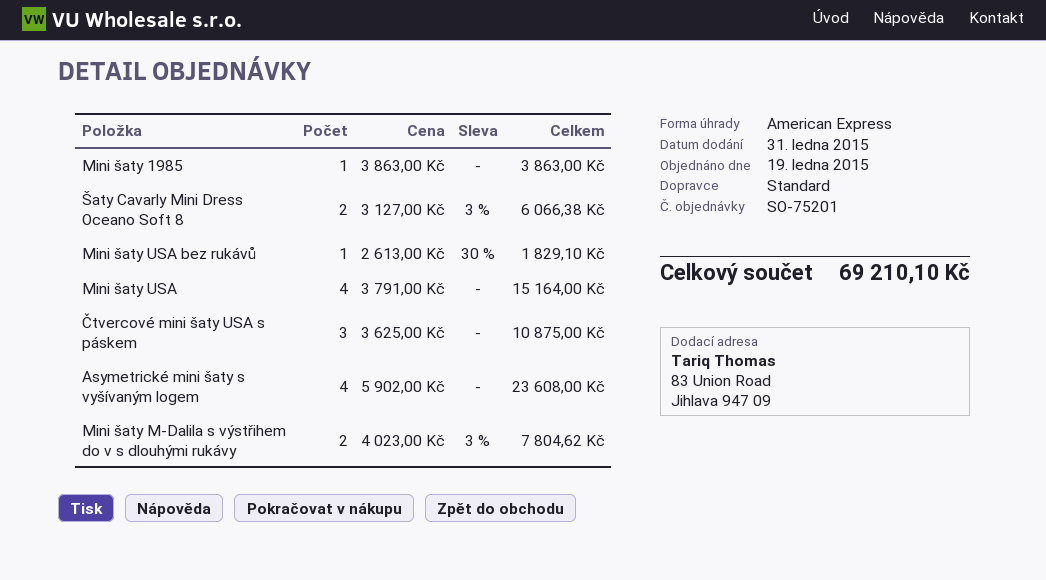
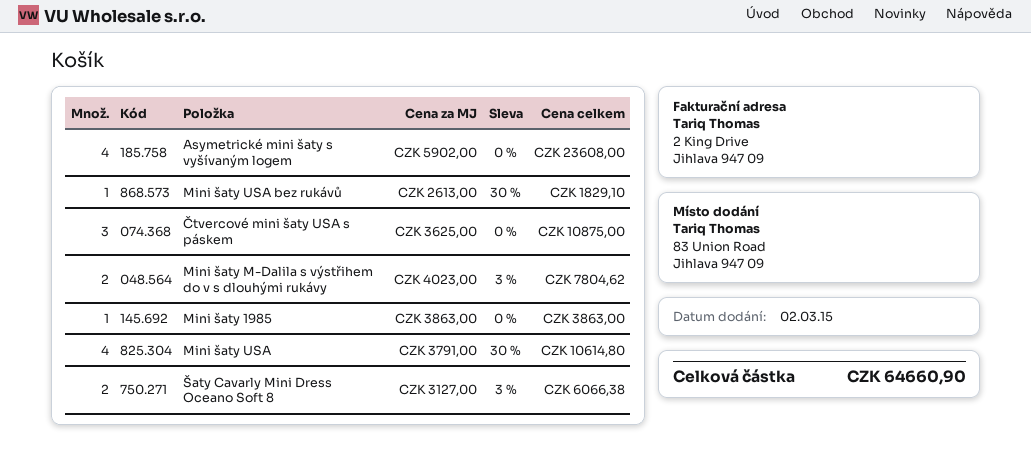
delivery date: 2015-01-31 -> 2015-03-02
Mini šaty USA: 4 x 3791.00 = 15164.00 -> 4 x 3791.00 - 30% = 10614.80
total: 69210.10 -> 64660.90

